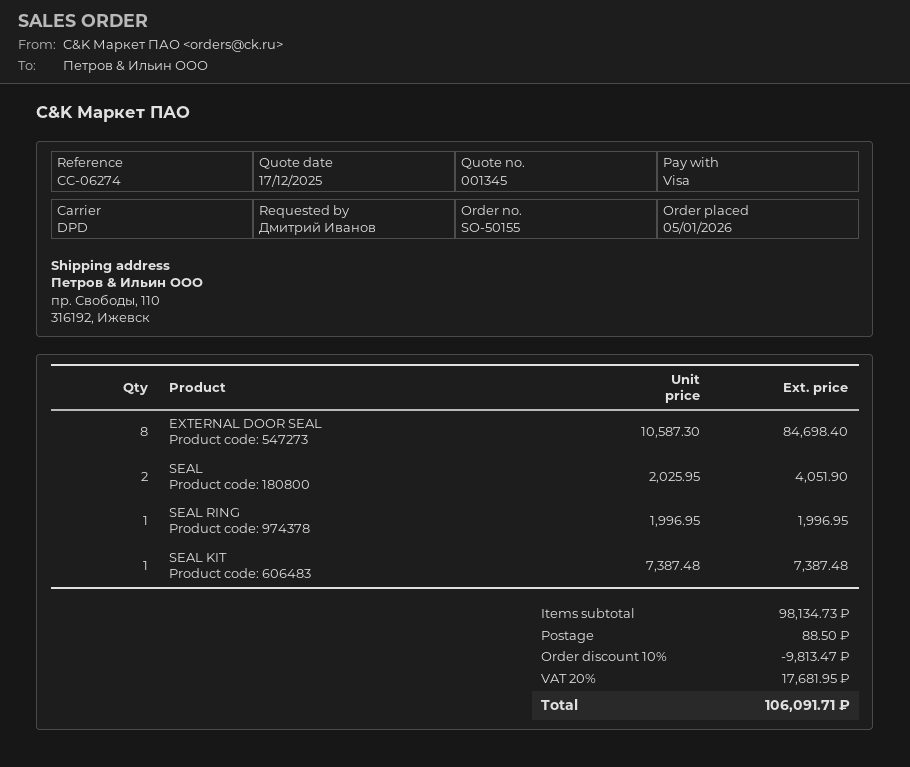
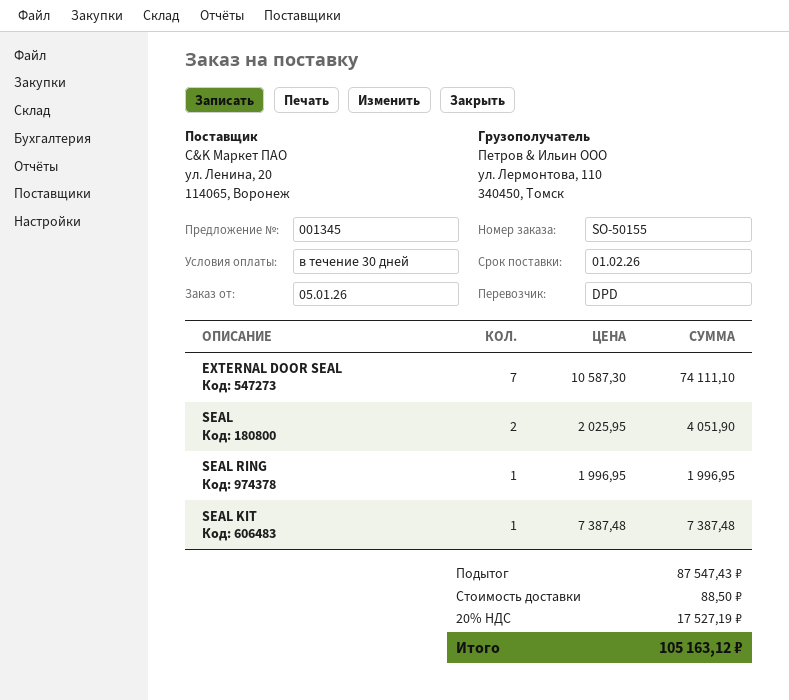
ship to: пр. Свободы, 110, 316192, Ижевск -> ул. Лермонтова, 110, 340450, Томск
EXTERNAL DOOR SEAL: 8 x 10587.30 = 84698.40 -> 7 x 10587.30 = 74111.10
subtotal: 98134.73 -> 87547.43
discount: 10% = 9813.47 -> none
tax: 20% = 17681.95 -> 20% = 17527.19
total: 106091.71 -> 105163.12

